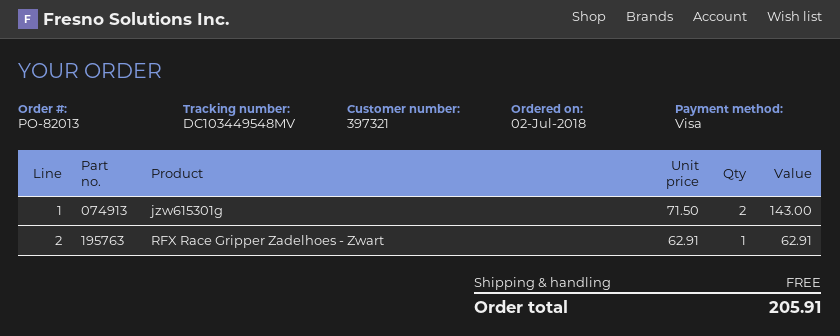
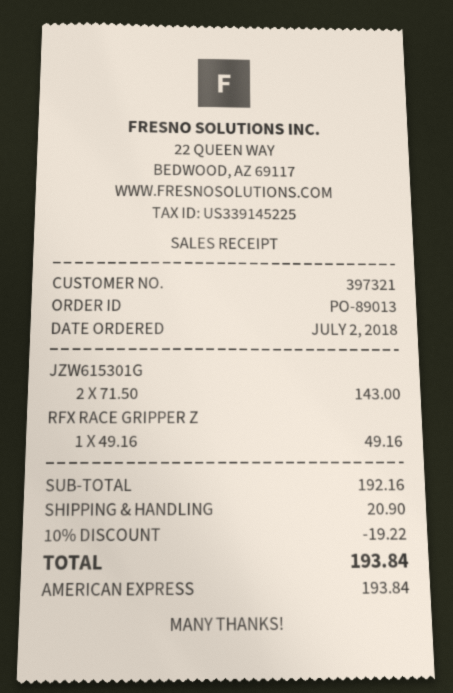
order number: PO-82013 -> PO-89013
payment method: Visa -> American Express
RFX Race Gripper Zadelhoes - Zwart: 1 x 62.91 = 62.91 -> 1 x 49.16 = 49.16
discount: none -> 10% = 19.22
shipping: 0.00 -> 20.90
total: 205.91 -> 193.84

